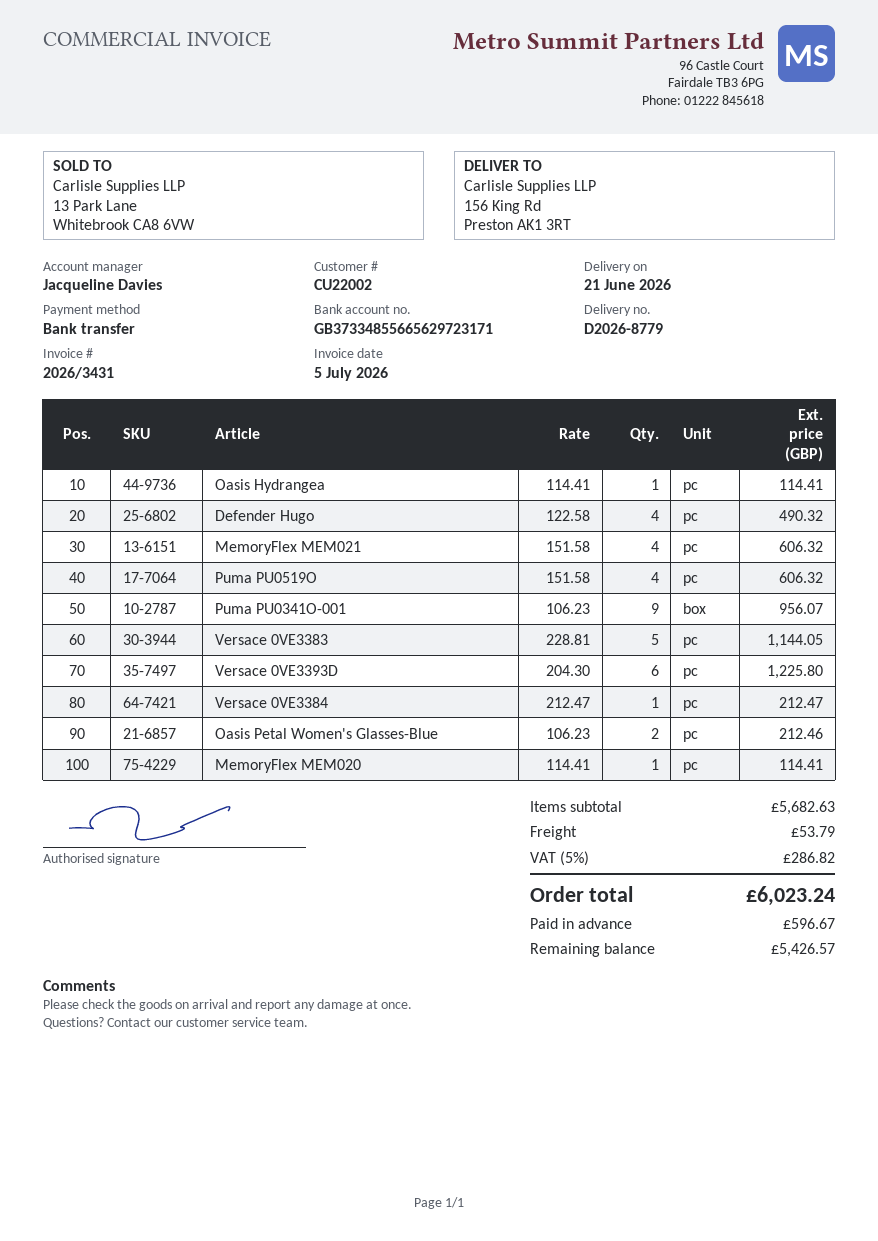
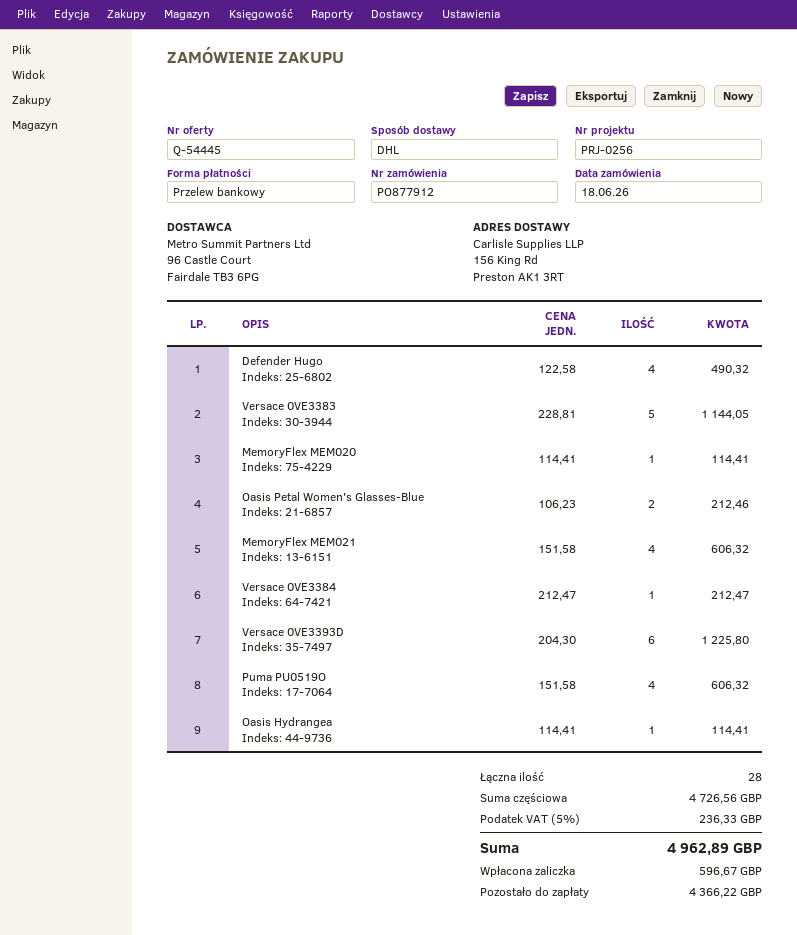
Puma PU0341O-001: 9 x 106.23 = 956.07 -> none
subtotal: 5682.63 -> 4726.56
shipping: 53.79 -> none
tax: 5% = 286.82 -> 5% = 236.33
total: 6023.24 -> 4962.89
balance: 5426.57 -> 4366.22

